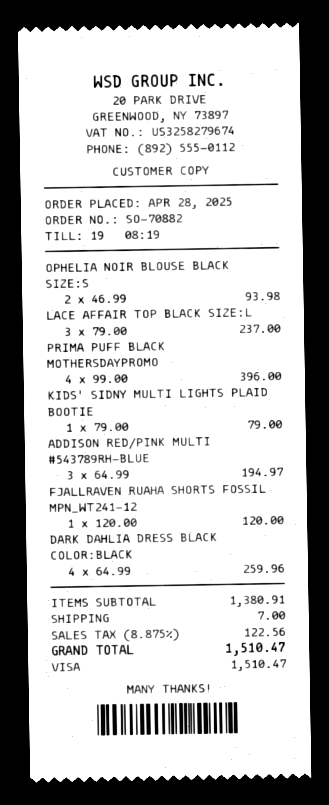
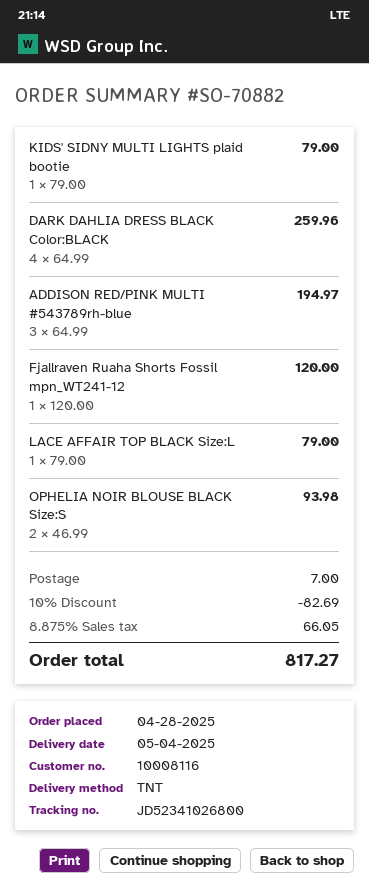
LACE AFFAIR TOP BLACK SIZE:L: 3 x 79.00 = 237.00 -> 1 x 79.00 = 79.00
PRIMA PUFF BLACK MOTHERSDAYPROMO: 4 x 99.00 = 396.00 -> none
discount: none -> 10% = 82.69
tax: 8.875% = 122.56 -> 8.875% = 66.05
total: 1510.47 -> 817.27

